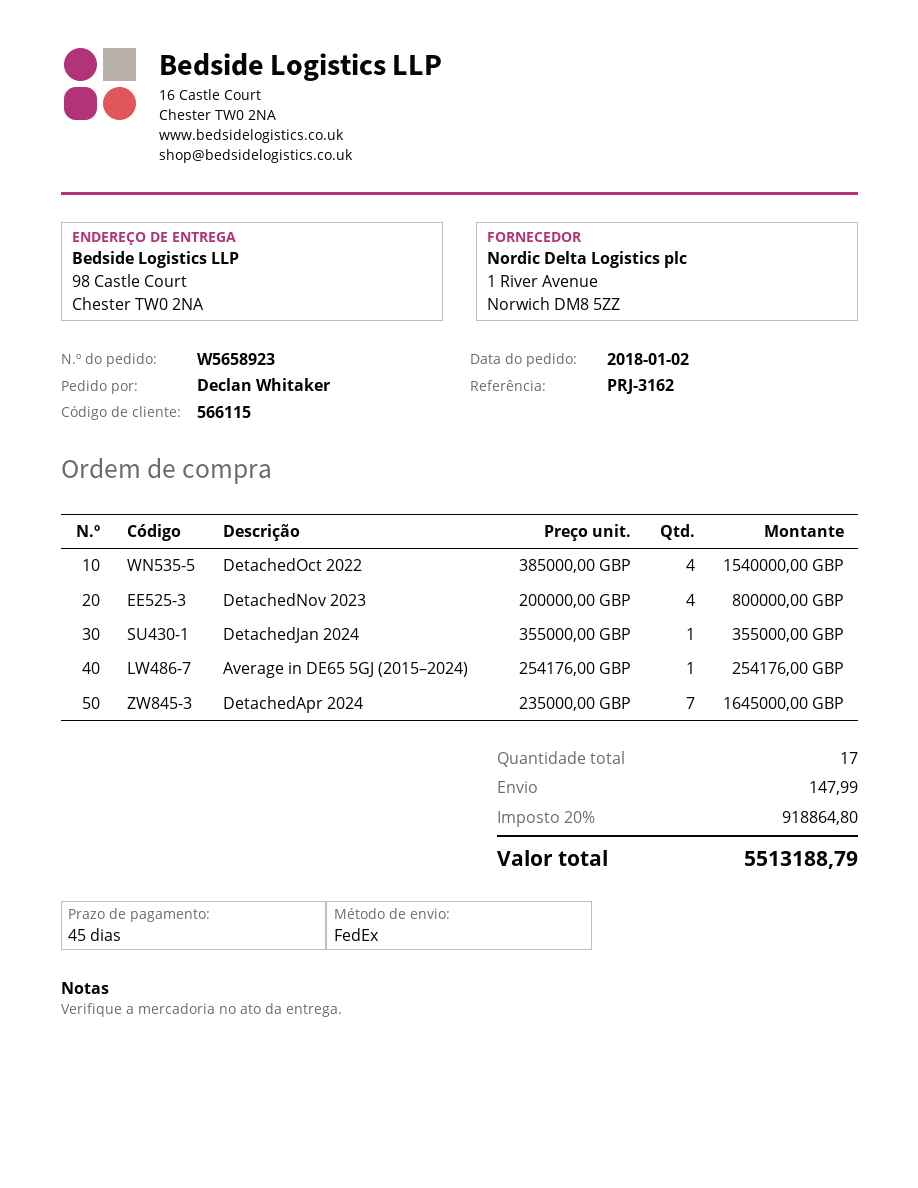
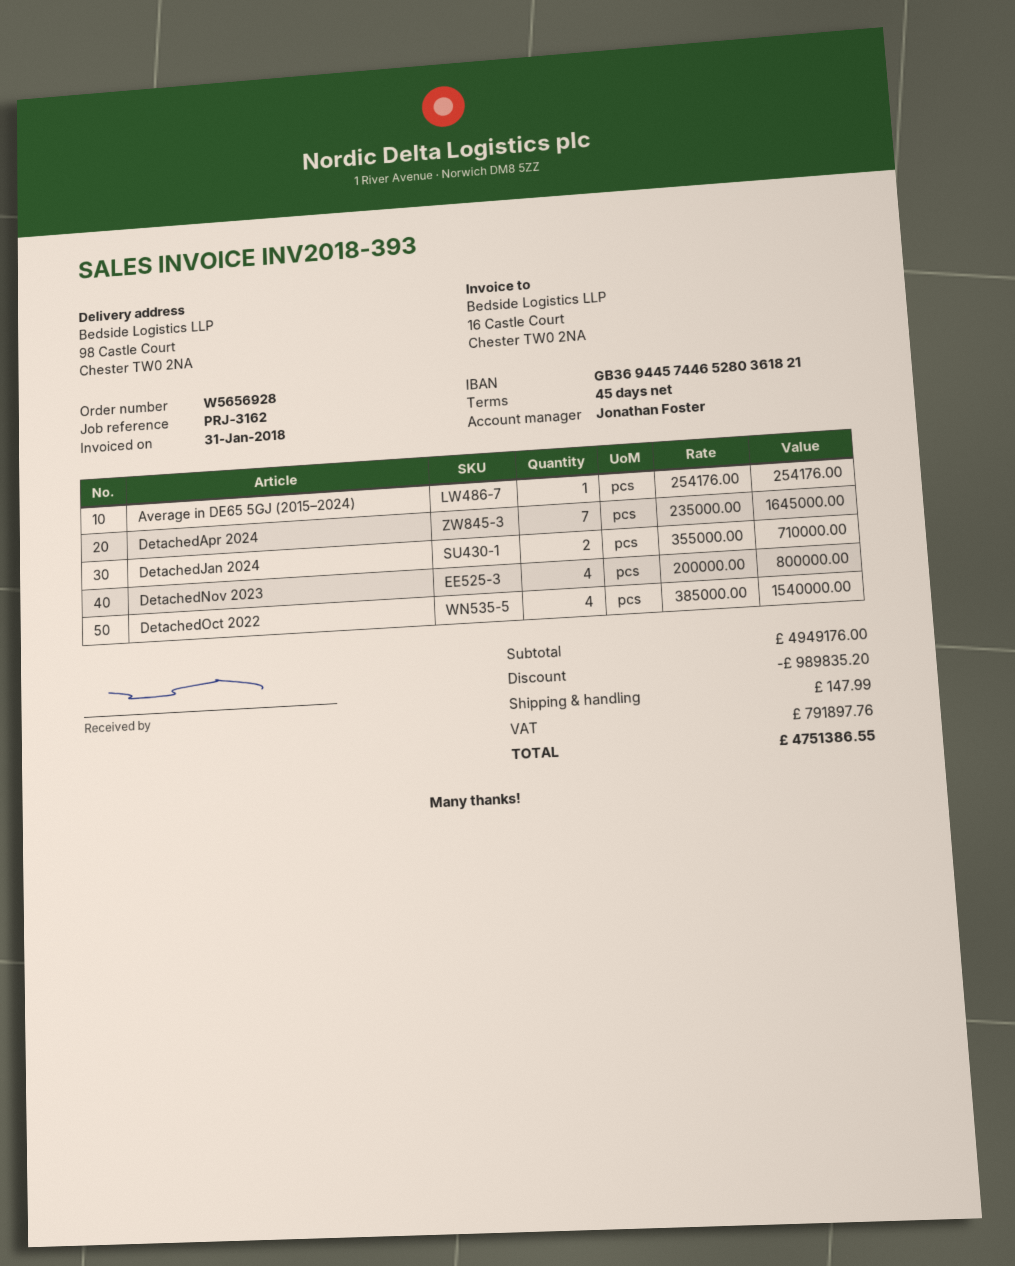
order number: W5658923 -> W5656928
DetachedJan 2024: 1 x 355000.00 = 355000.00 -> 2 x 355000.00 = 710000.00
discount: none -> 989835.20
tax: 918864.80 -> 791897.76
total: 5513188.79 -> 4751386.55

